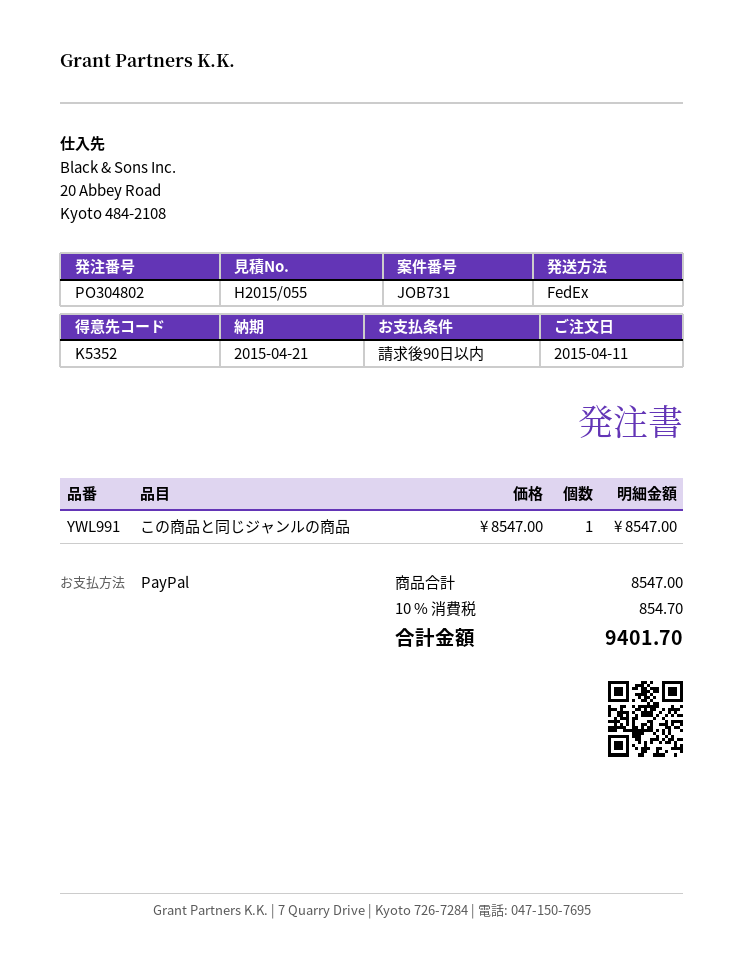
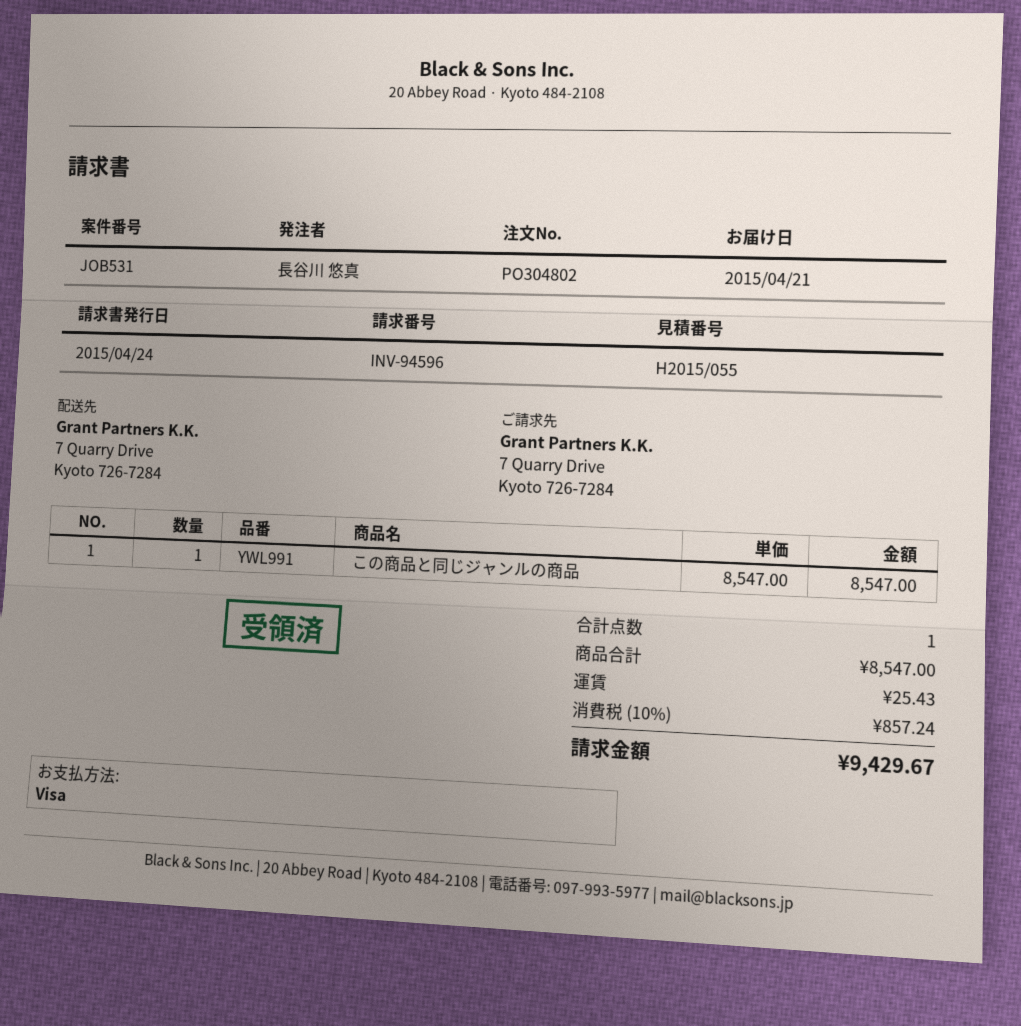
reference: JOB731 -> JOB531
payment method: PayPal -> Visa
shipping: none -> 25.43
tax: 10% = 854.70 -> 10% = 857.24
total: 9401.70 -> 9429.67

